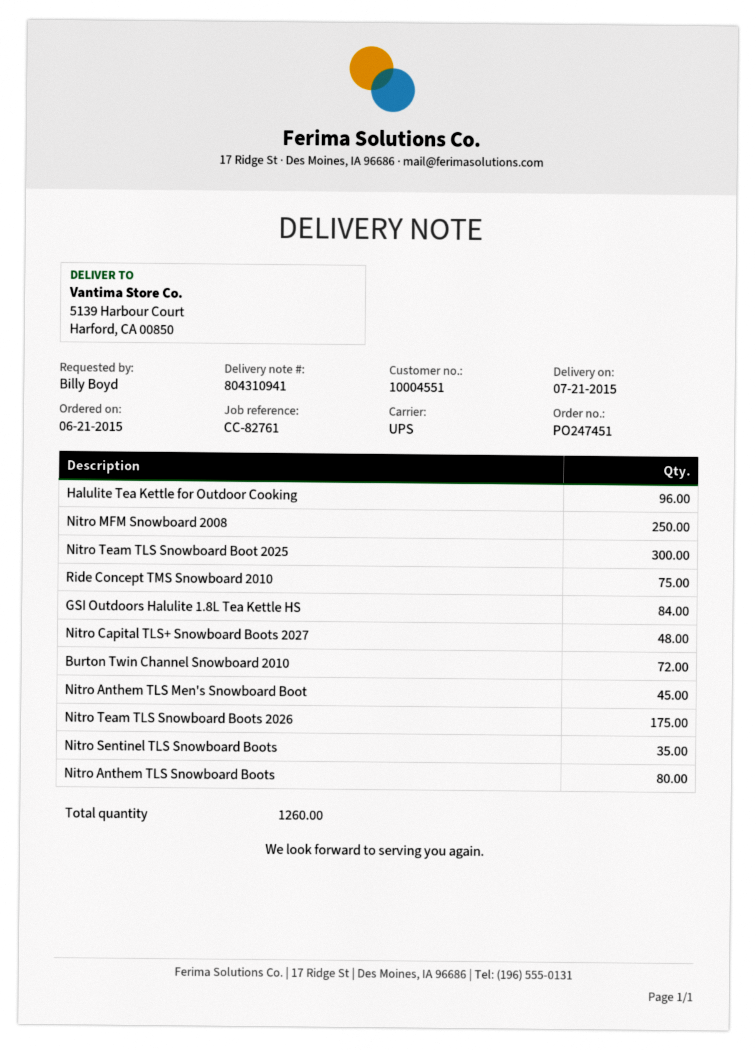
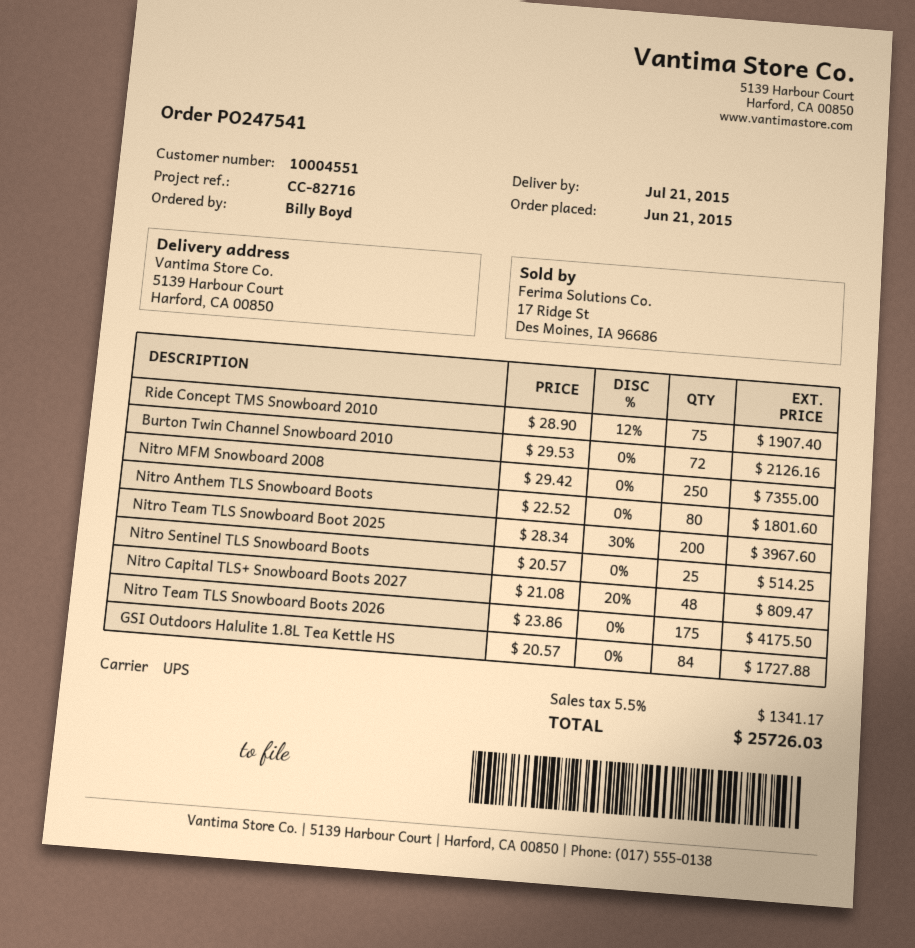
order number: PO247451 -> PO247541
reference: CC-82761 -> CC-82716
Halulite Tea Kettle for Outdoor Cooking: 96 -> none
Nitro Team TLS Snowboard Boot 2025: 300 -> 200
Nitro Anthem TLS Men's Snowboard Boot: 45 -> none
Nitro Sentinel TLS Snowboard Boots: 35 -> 25

